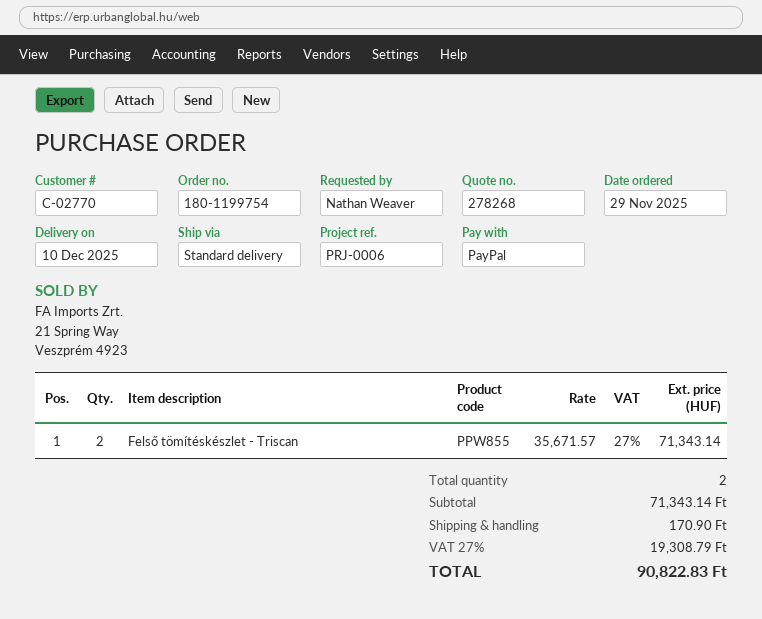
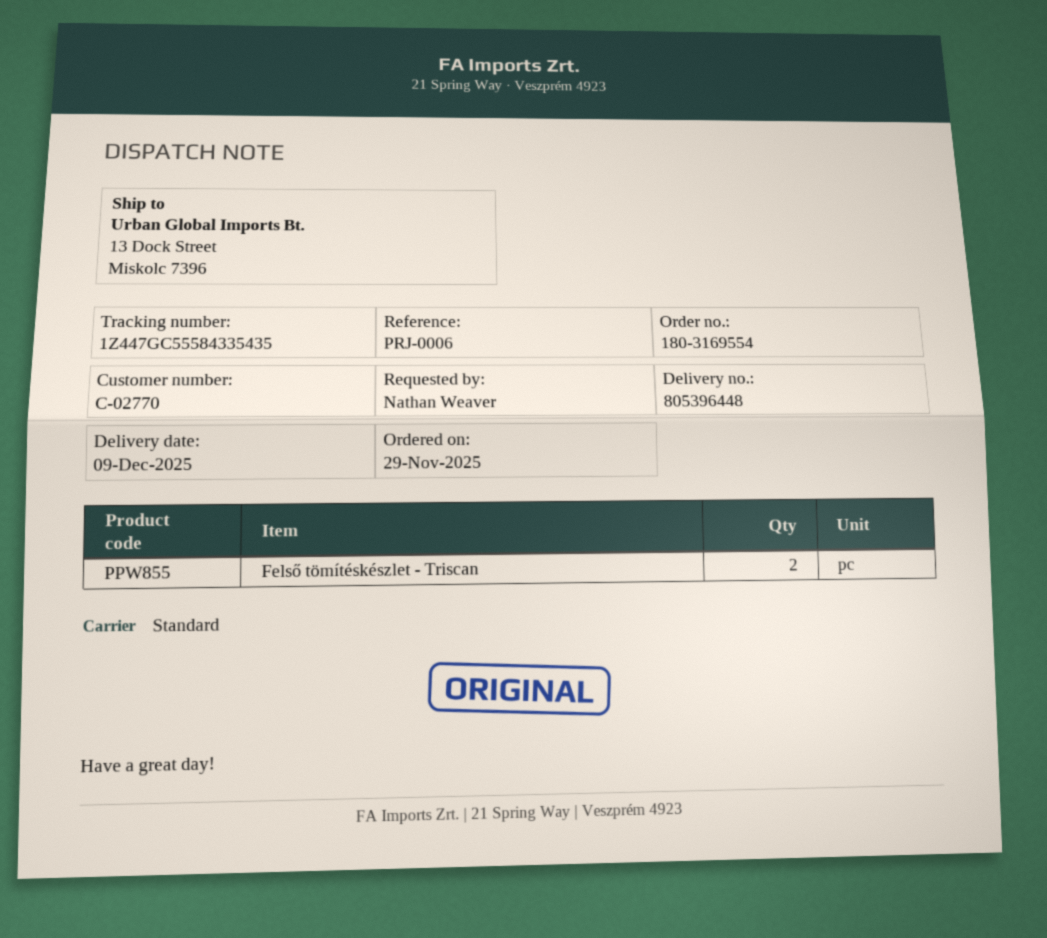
order number: 180-1199754 -> 180-3169554
delivery date: 2025-12-10 -> 2025-12-09

